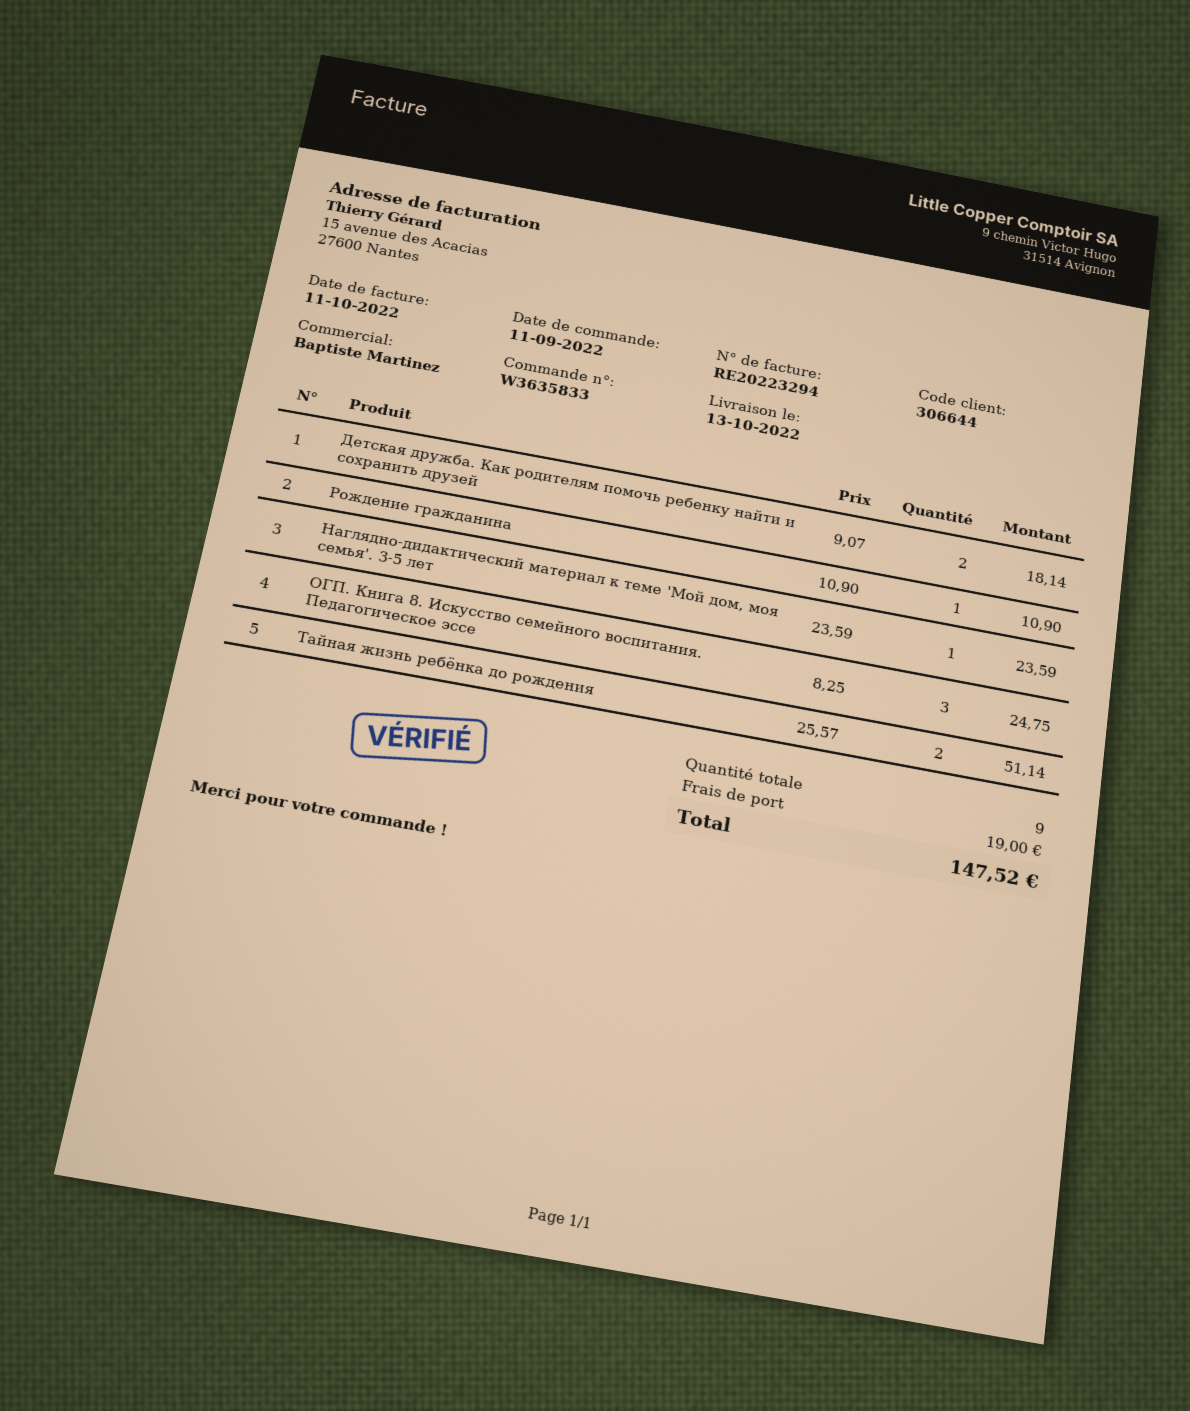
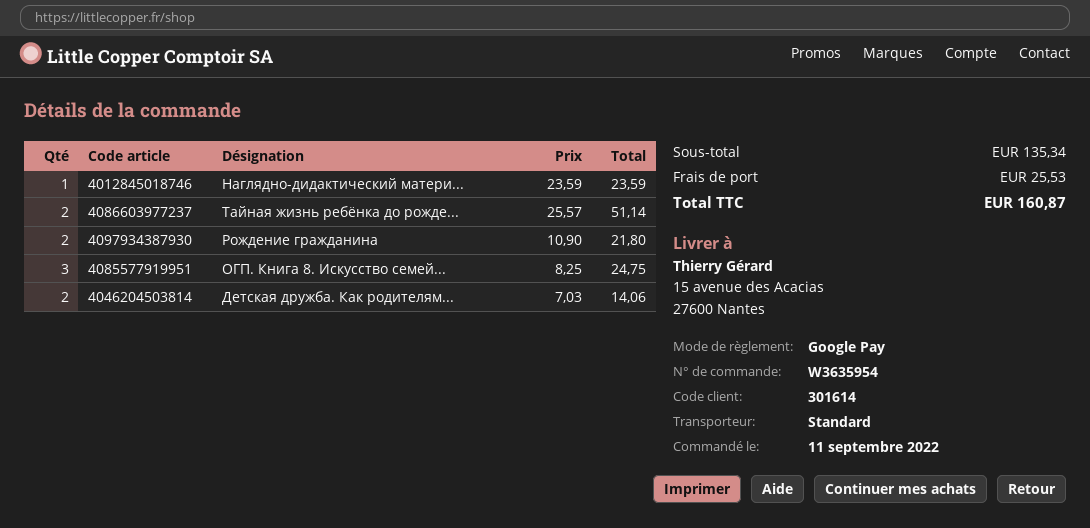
order number: W3635833 -> W3635954
customer number: 306644 -> 301614
Детская дружба. Как родителям помочь ребенку найти и сохранить друзей: 2 x 9.07 = 18.14 -> 2 x 7.03 = 14.06
Рождение гражданина: 1 x 10.90 = 10.90 -> 2 x 10.90 = 21.80
shipping: 19.00 -> 25.53
total: 147.52 -> 160.87

